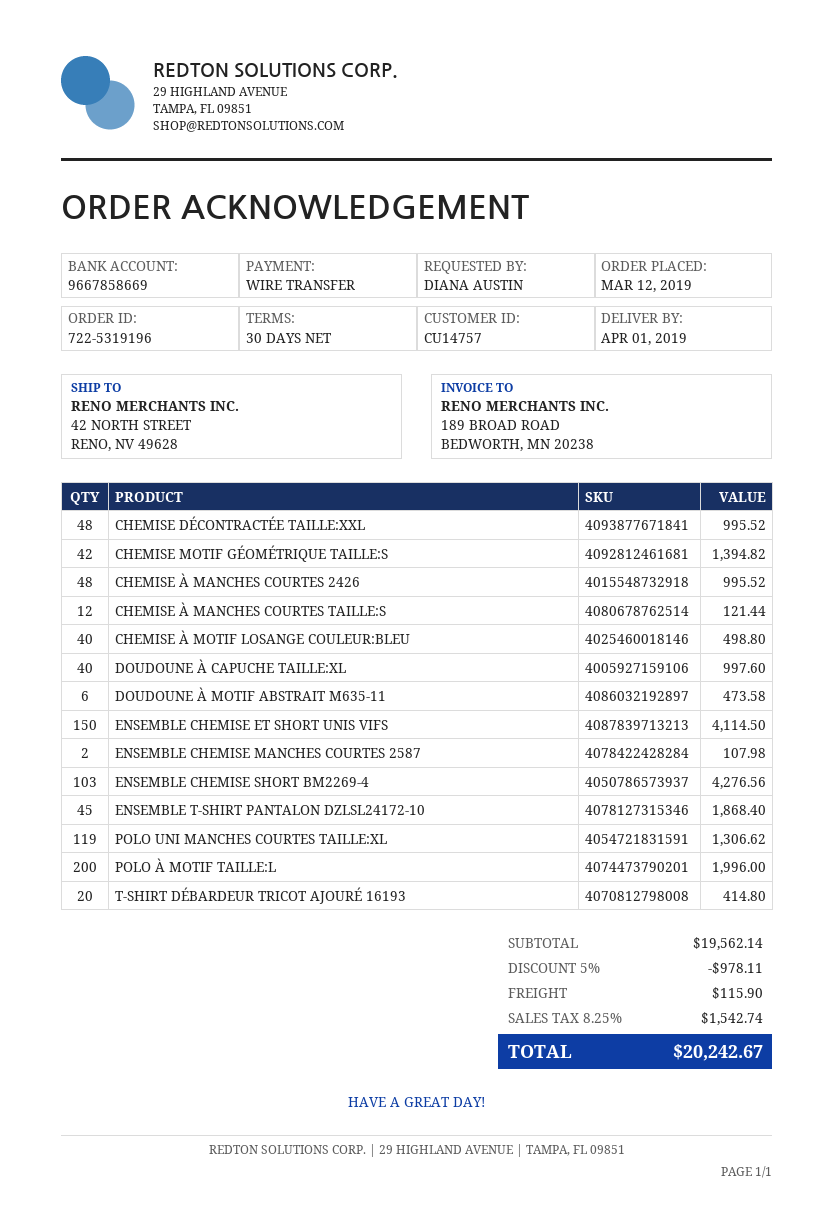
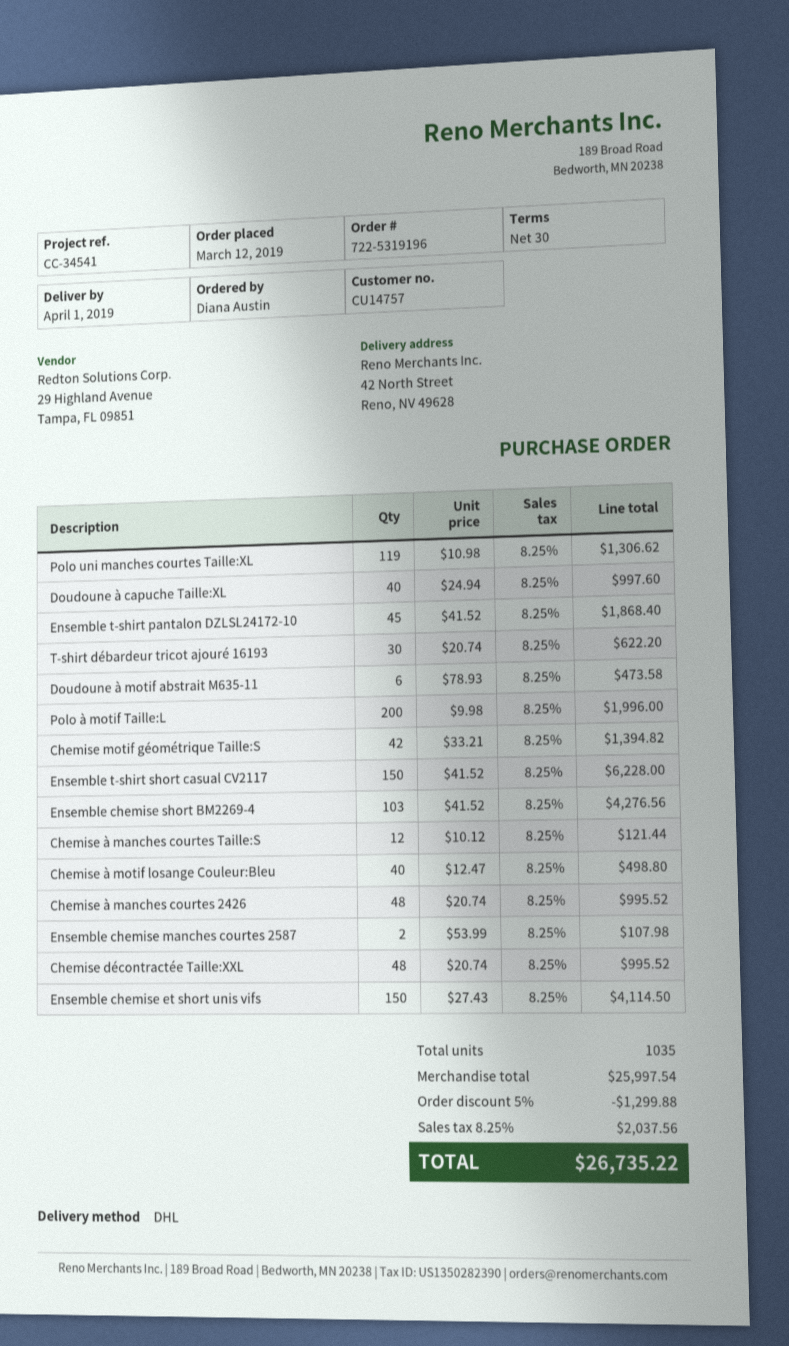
T-SHIRT DÉBARDEUR TRICOT AJOURÉ 16193: 20 for 414.80 -> 30 for 622.20
Ensemble t-shirt short casual CV2117: none -> 150 for 6228.00
subtotal: 19562.14 -> 25997.54
discount: 5% = 978.11 -> 5% = 1299.88
shipping: 115.90 -> none
tax: 8.25% = 1542.74 -> 8.25% = 2037.56
total: 20242.67 -> 26735.22

